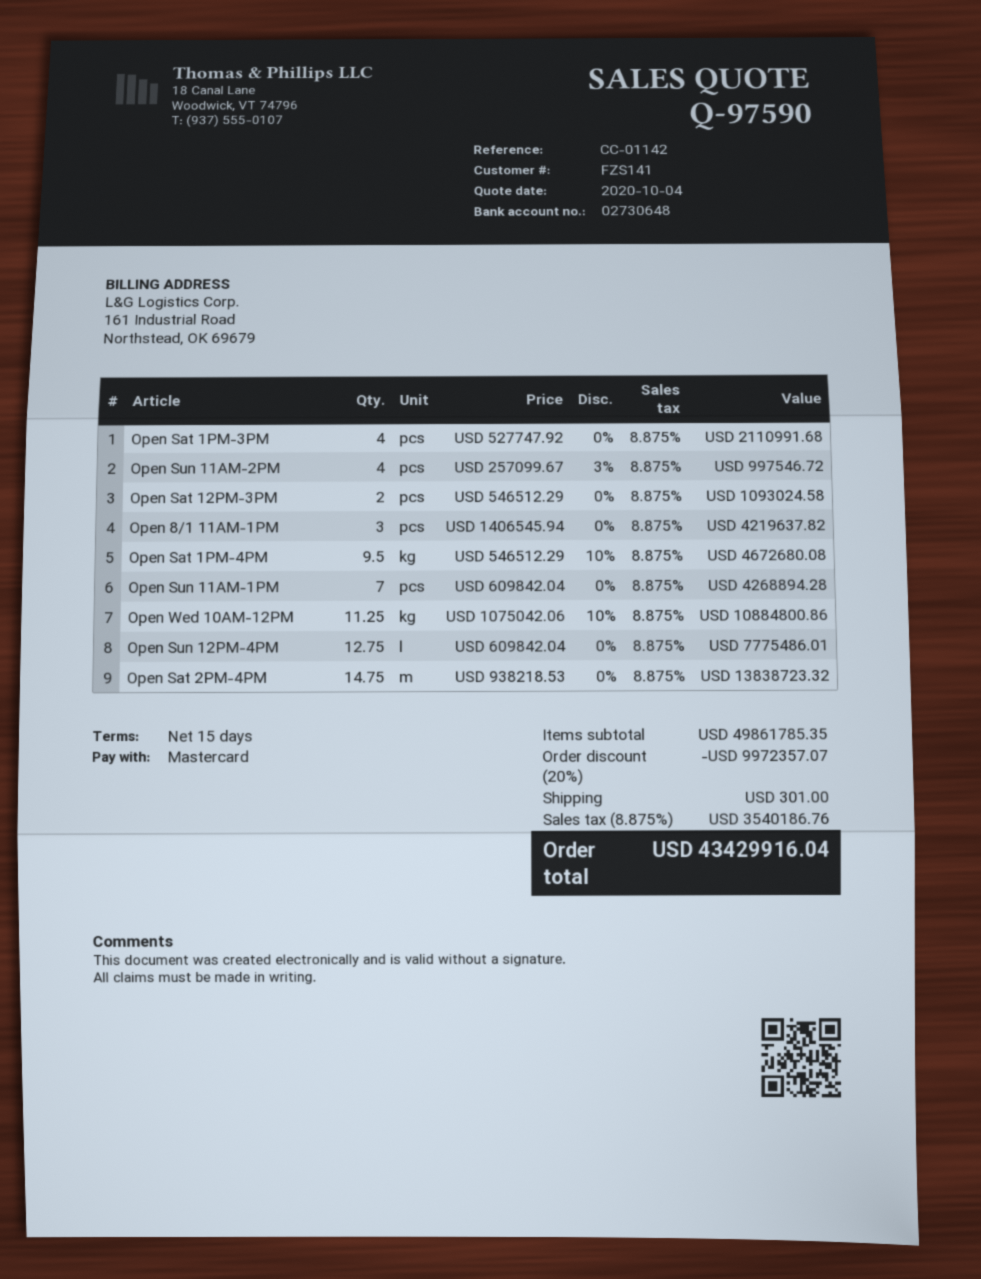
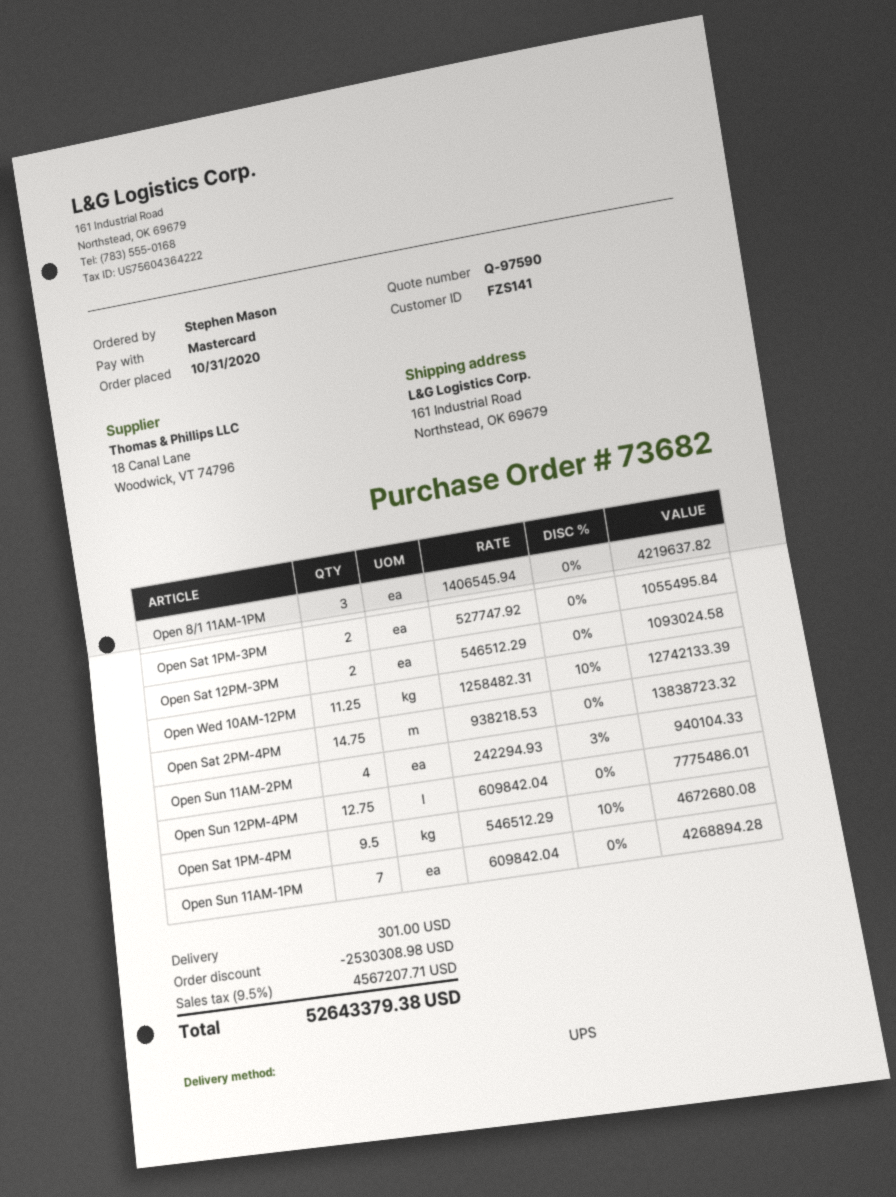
Open Sat 1PM-3PM: 4 x 527747.92 = 2110991.68 -> 2 x 527747.92 = 1055495.84
Open Sun 11AM-2PM: 4 x 257099.67 - 3% = 997546.72 -> 4 x 242294.93 - 3% = 940104.33
Open Wed 10AM-12PM: 11.25 x 1075042.06 - 10% = 10884800.86 -> 11.25 x 1258482.31 - 10% = 12742133.39
discount: 9972357.07 -> 2530308.98
tax: 8.875% = 3540186.76 -> 9.5% = 4567207.71
total: 43429916.04 -> 52643379.38

